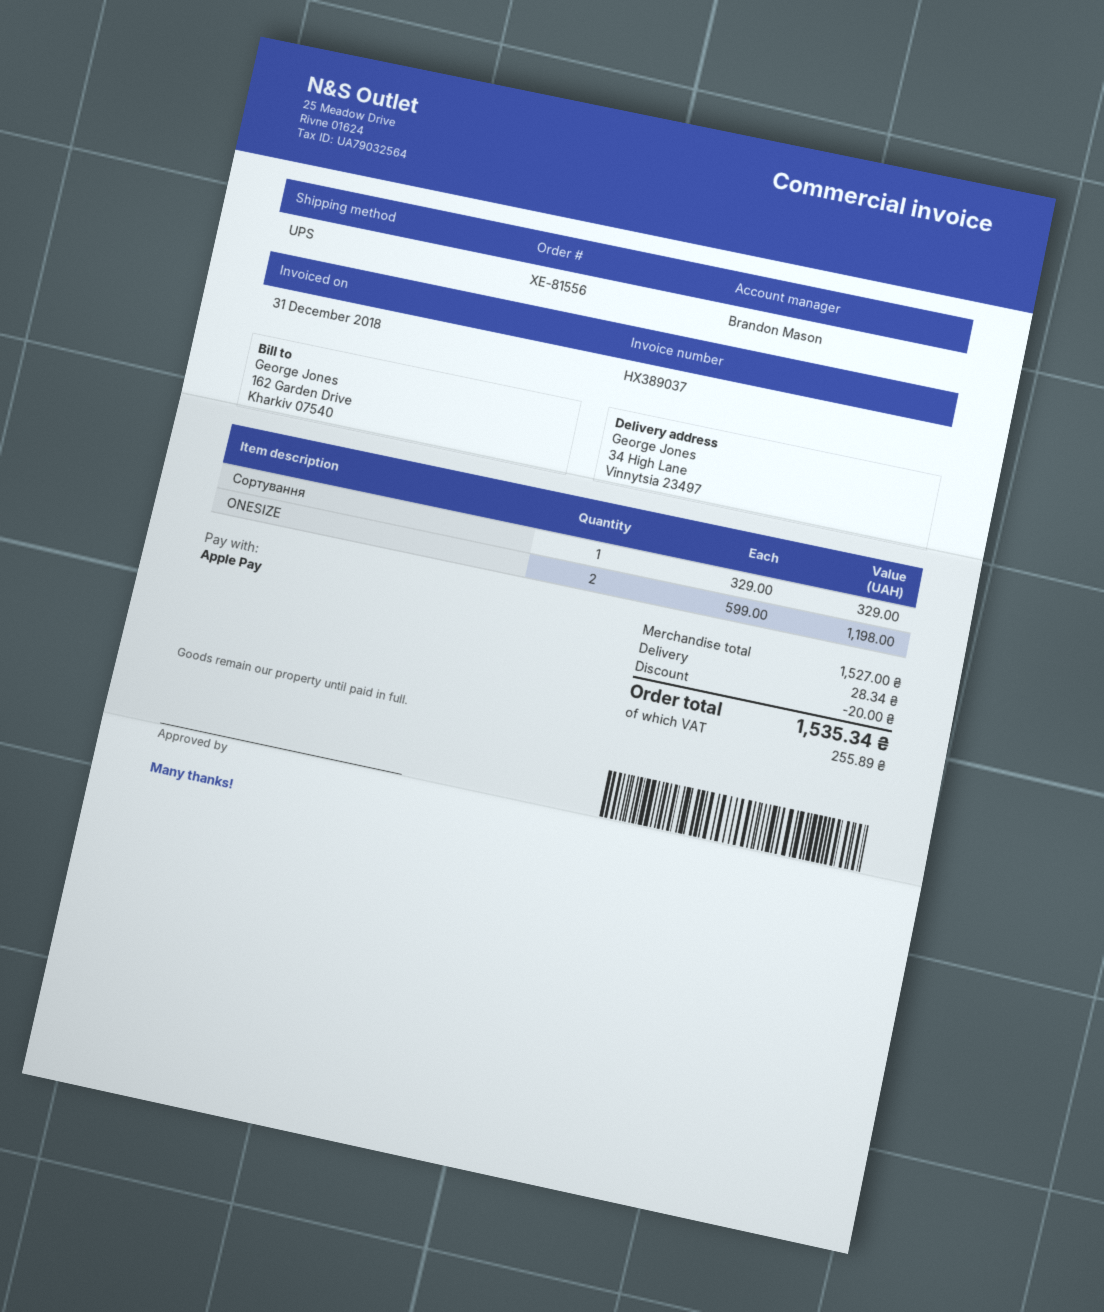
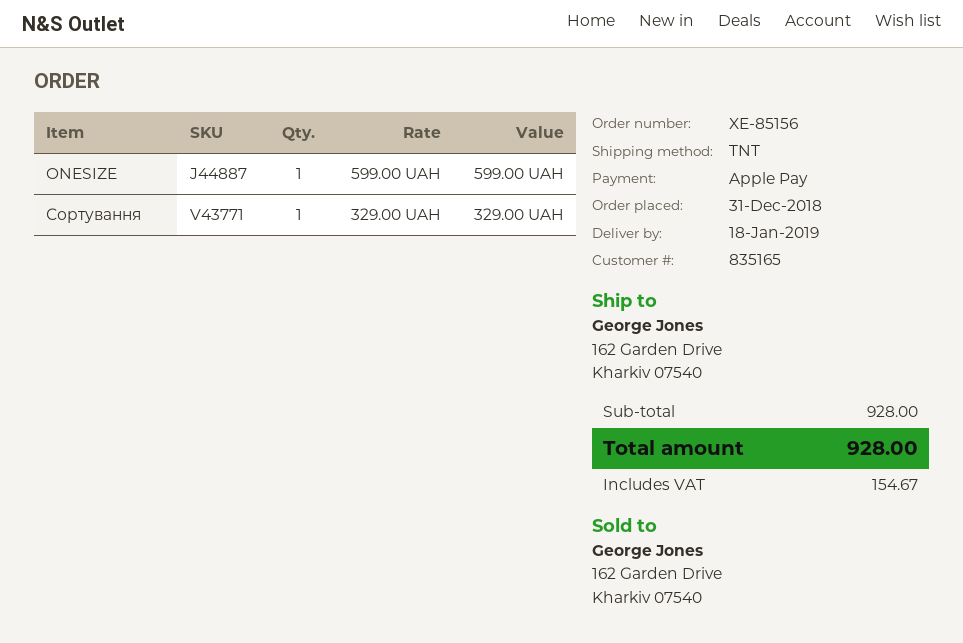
order number: XE-81556 -> XE-85156
shipping method: UPS -> TNT
ship to: 34 High Lane, Vinnytsia 23497 -> 162 Garden Drive, Kharkiv 07540
ONESIZE: 2 x 599.00 = 1198.00 -> 1 x 599.00 = 599.00
subtotal: 1527.00 -> 928.00
discount: 20.00 -> none
shipping: 28.34 -> none
tax: 255.89 -> 154.67
total: 1535.34 -> 928.00

